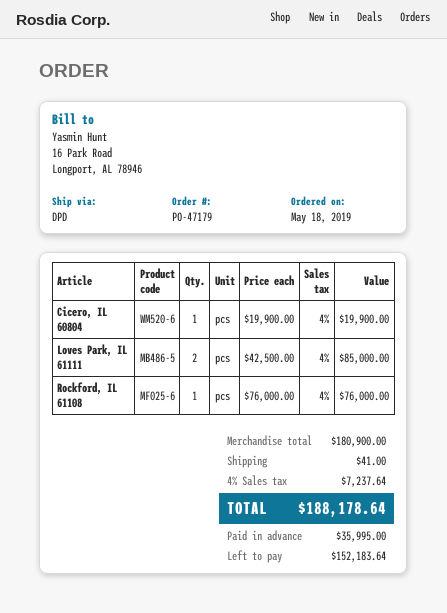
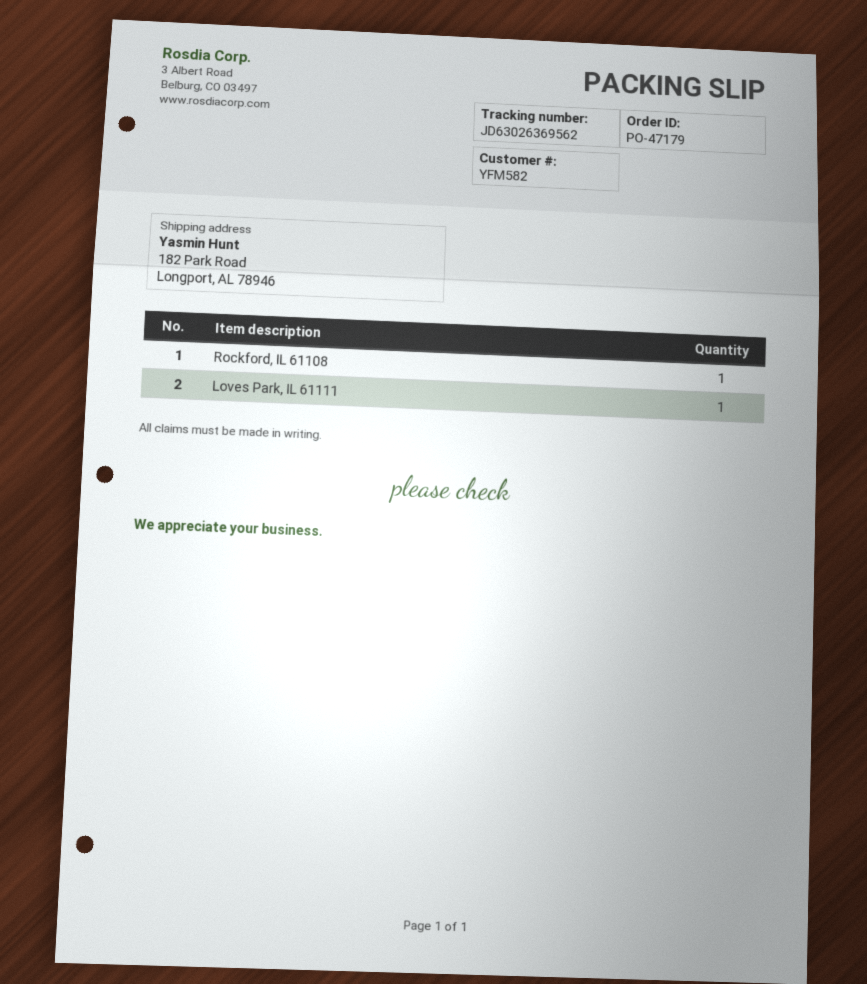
Cicero, IL 60804: 1 -> none
Loves Park, IL 61111: 2 -> 1

